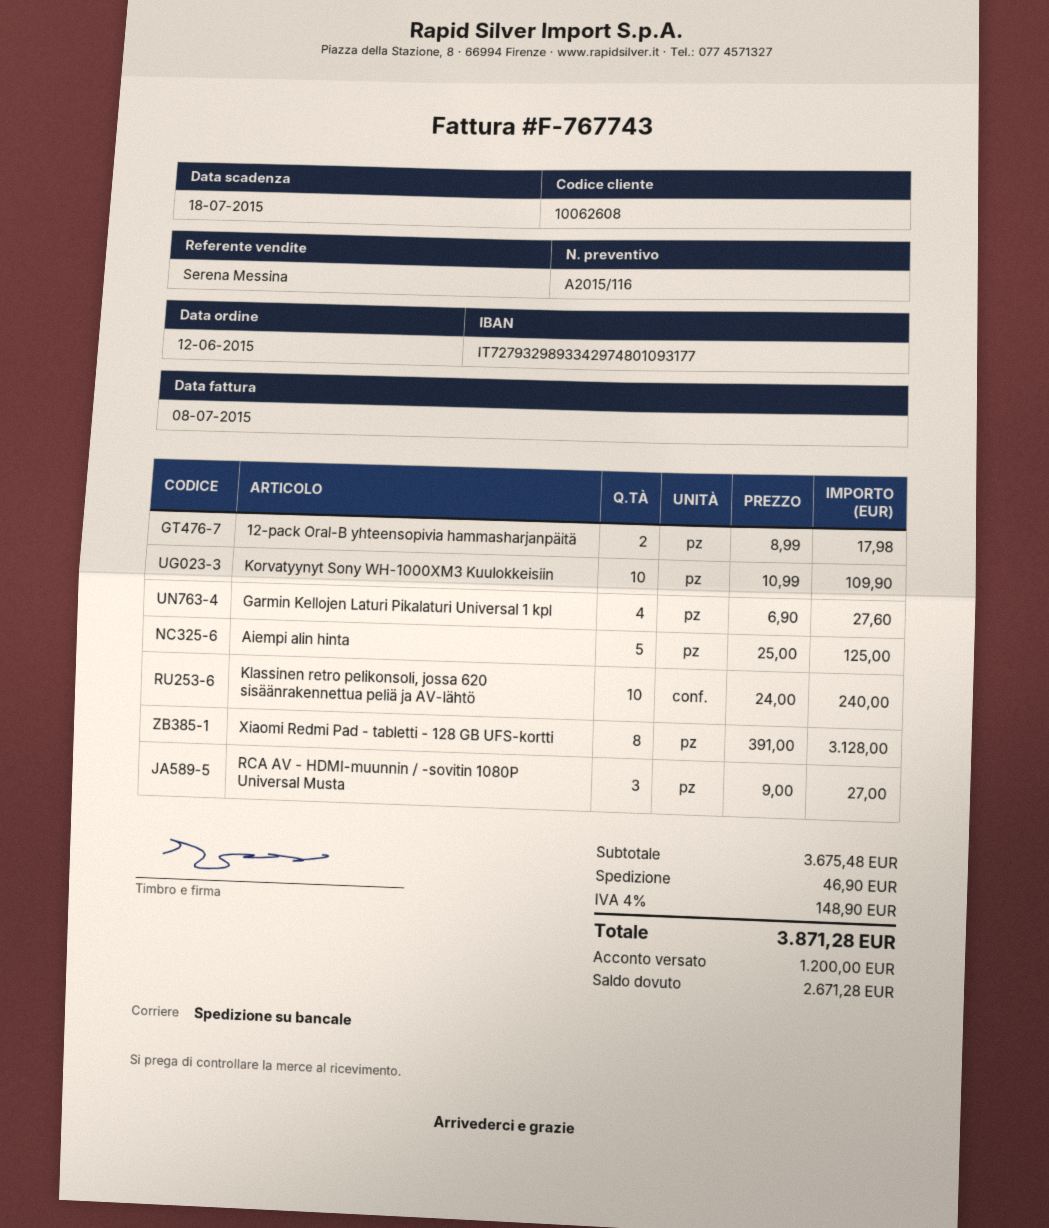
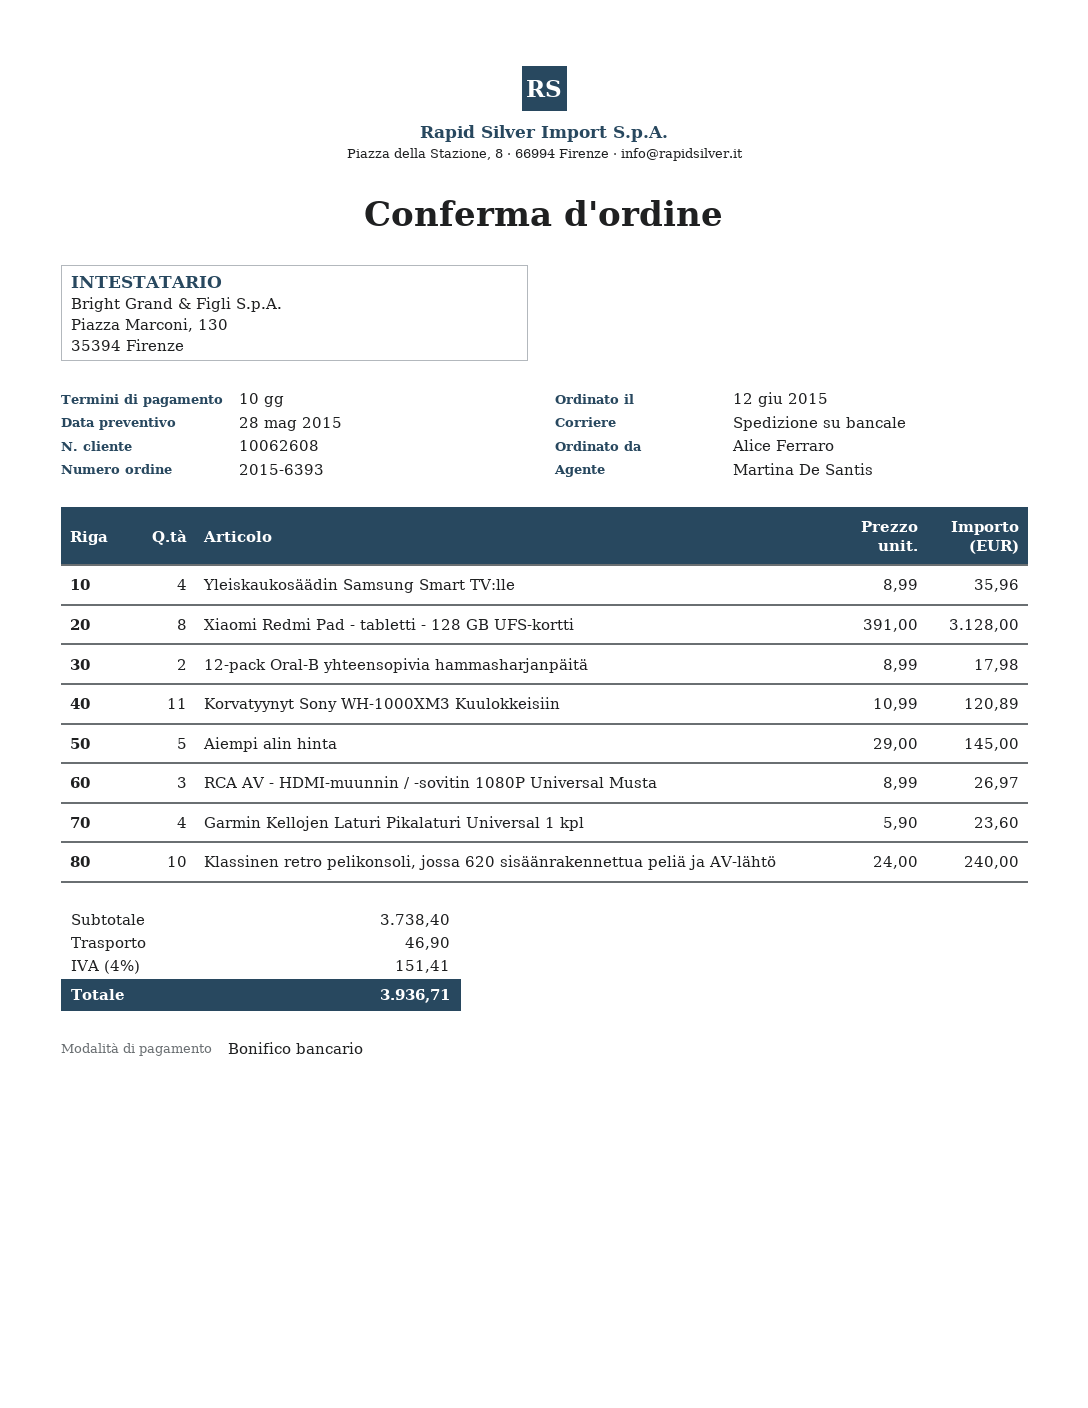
sales rep: Serena Messina -> Martina De Santis
Korvatyynyt Sony WH-1000XM3 Kuulokkeisiin: 10 x 10.99 = 109.90 -> 11 x 10.99 = 120.89
Garmin Kellojen Laturi Pikalaturi Universal 1 kpl: 4 x 6.90 = 27.60 -> 4 x 5.90 = 23.60
Aiempi alin hinta: 5 x 25.00 = 125.00 -> 5 x 29.00 = 145.00
RCA AV - HDMI-muunnin / -sovitin 1080P Universal Musta: 3 x 9.00 = 27.00 -> 3 x 8.99 = 26.97
Yleiskaukosäädin Samsung Smart TV:lle: none -> 4 x 8.99 = 35.96
subtotal: 3675.48 -> 3738.40
tax: 4% = 148.90 -> 4% = 151.41
total: 3871.28 -> 3936.71

